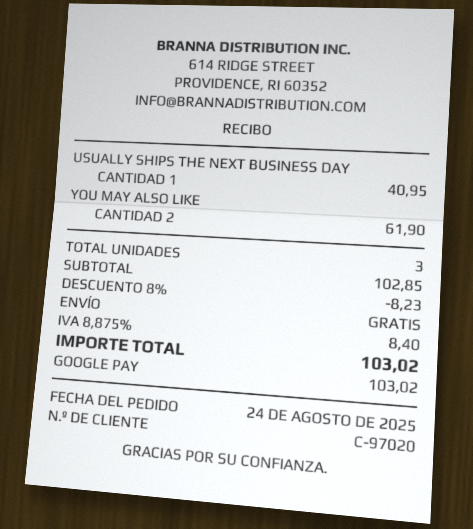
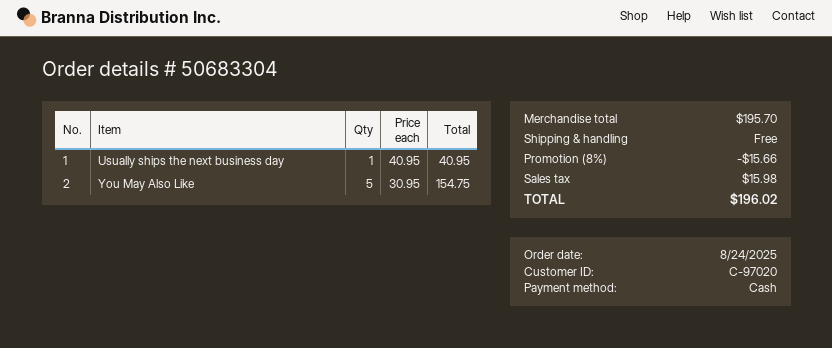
payment method: Google Pay -> cash
YOU MAY ALSO LIKE: 2 for 61.90 -> 5 for 154.75
subtotal: 102.85 -> 195.70
discount: 8% = 8.23 -> 8% = 15.66
tax: 8.40 -> 15.98
total: 103.02 -> 196.02

